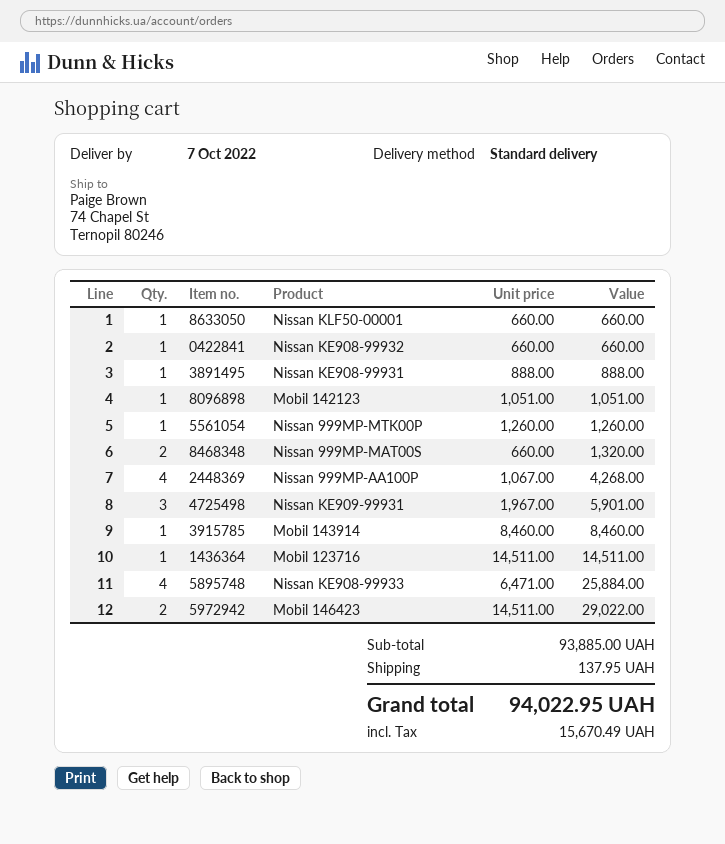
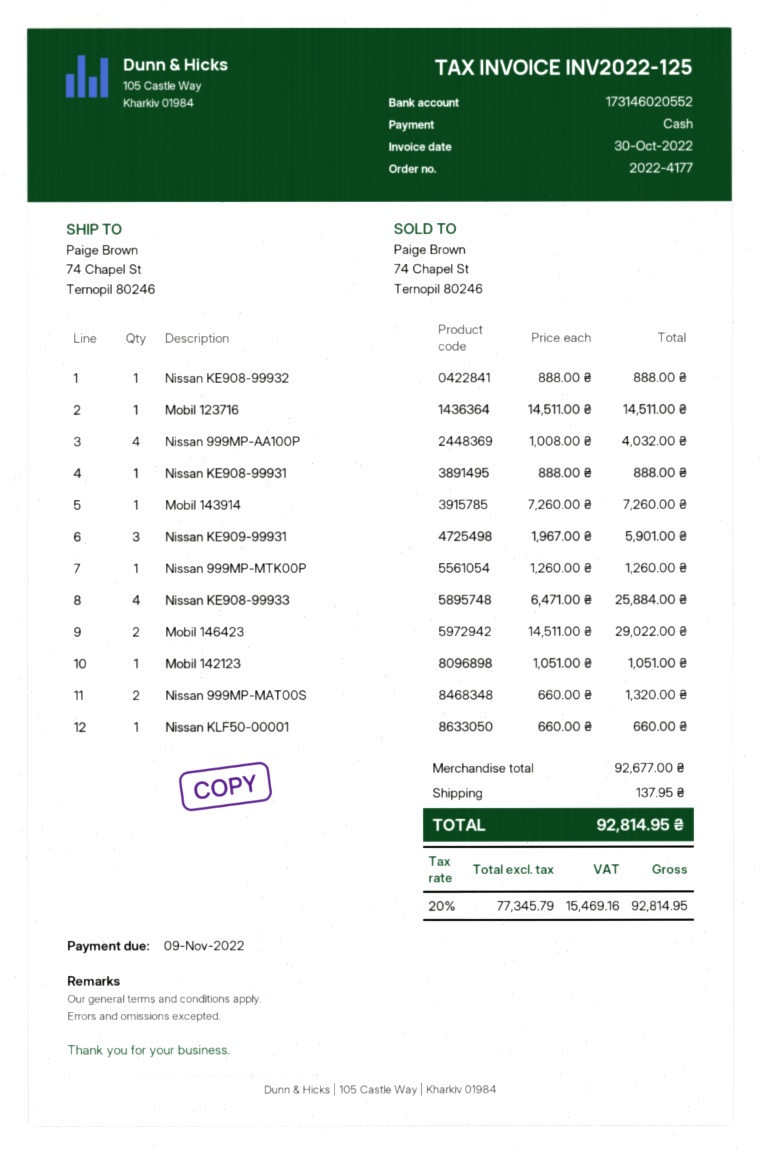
Nissan KE908-99932: 1 x 660.00 = 660.00 -> 1 x 888.00 = 888.00
Nissan 999MP-AA100P: 4 x 1067.00 = 4268.00 -> 4 x 1008.00 = 4032.00
Mobil 143914: 1 x 8460.00 = 8460.00 -> 1 x 7260.00 = 7260.00
subtotal: 93885.00 -> 92677.00
tax: 15670.49 -> 15469.16
total: 94022.95 -> 92814.95

